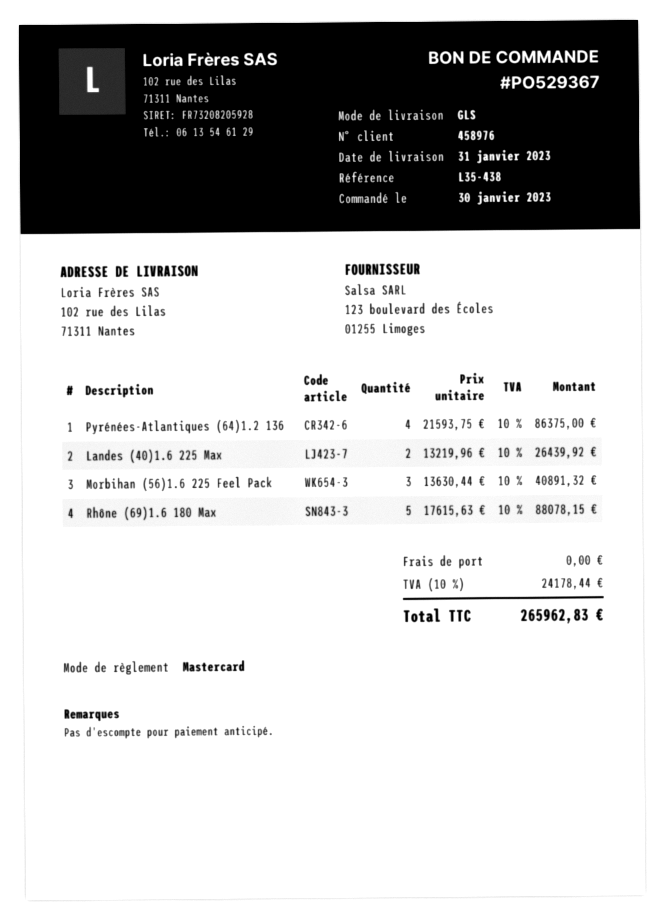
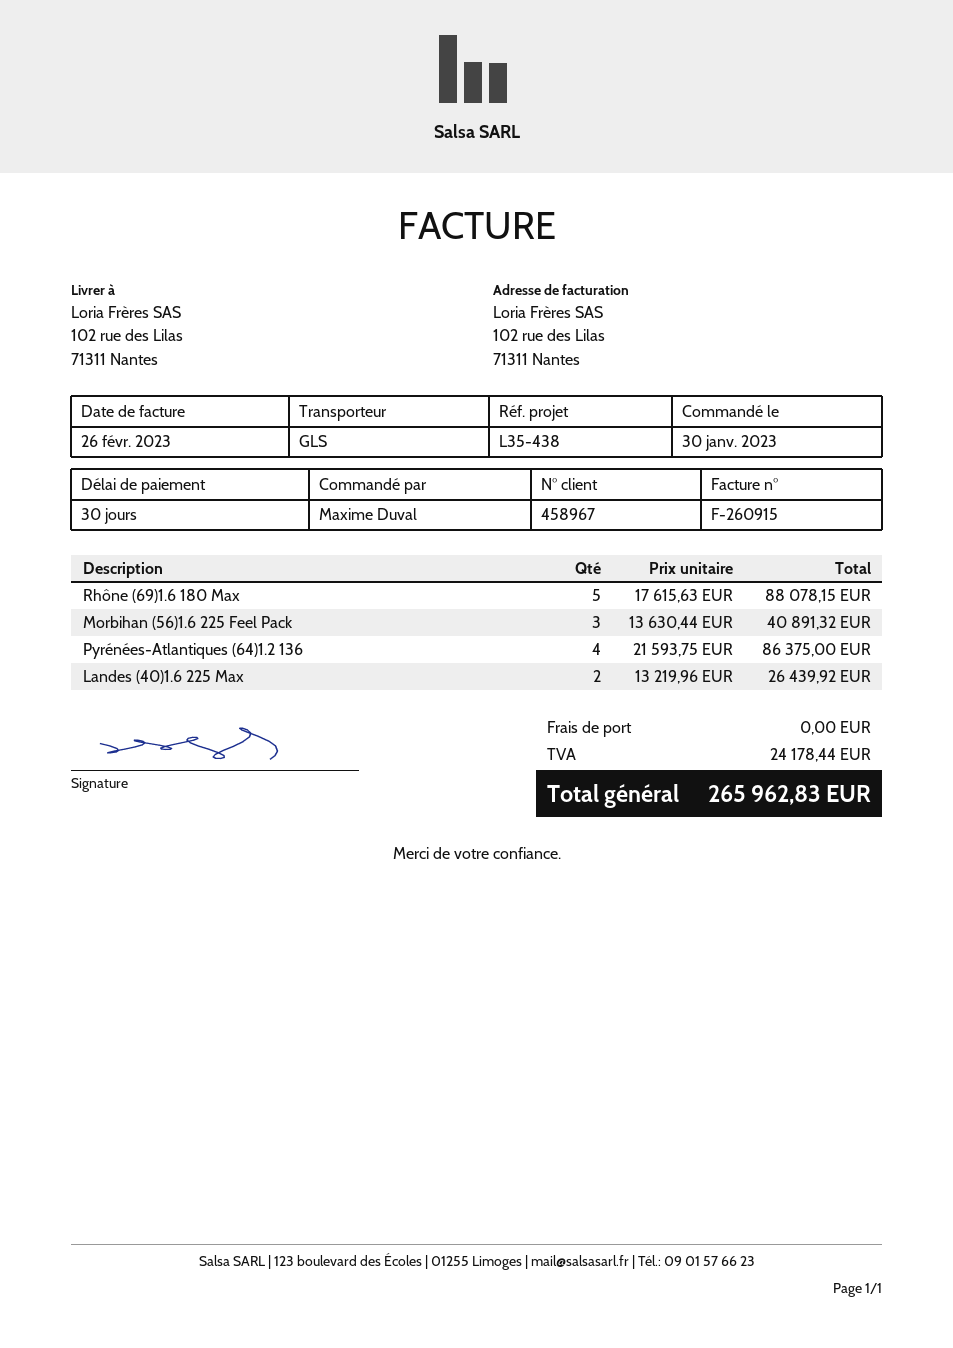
customer number: 458976 -> 458967

